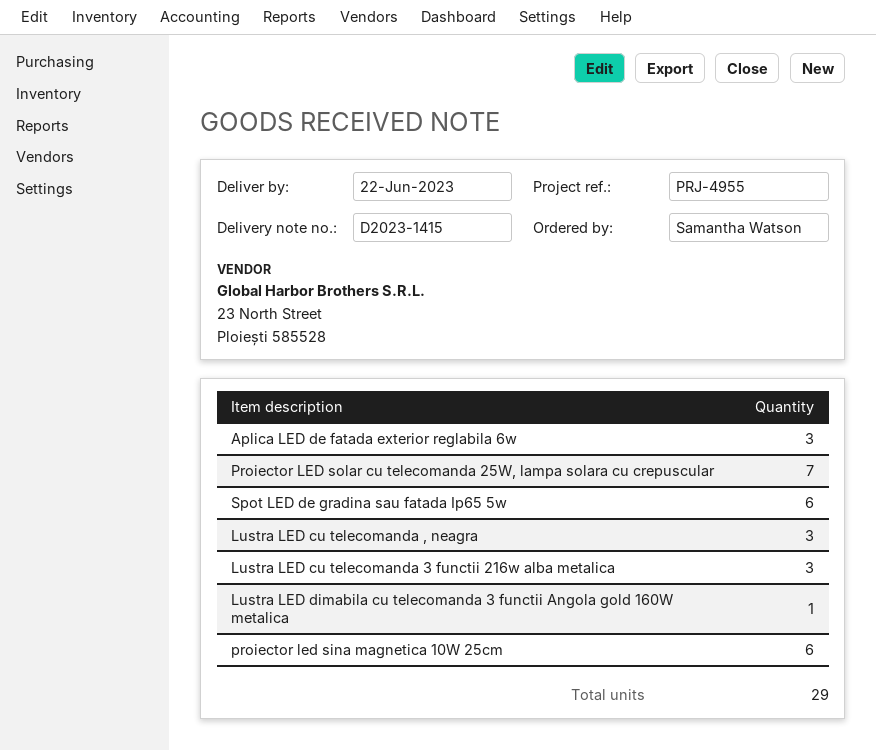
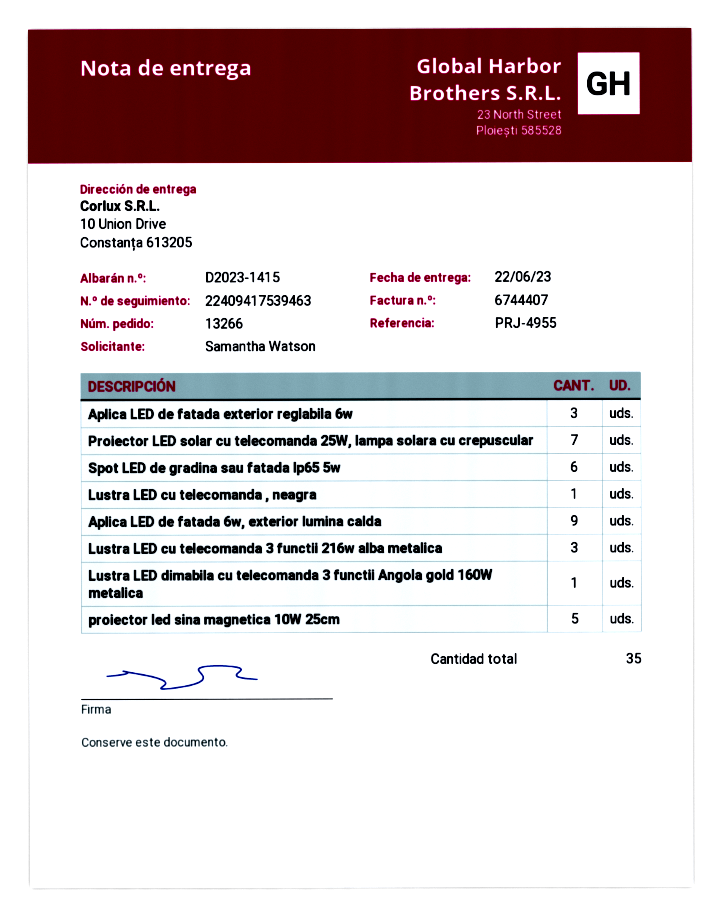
Lustra LED cu telecomanda , neagra: 3 -> 1
proiector led sina magnetica 10W 25cm: 6 -> 5
Aplica LED de fatada 6w, exterior lumina calda: none -> 9
total quantity: 29 -> 35

